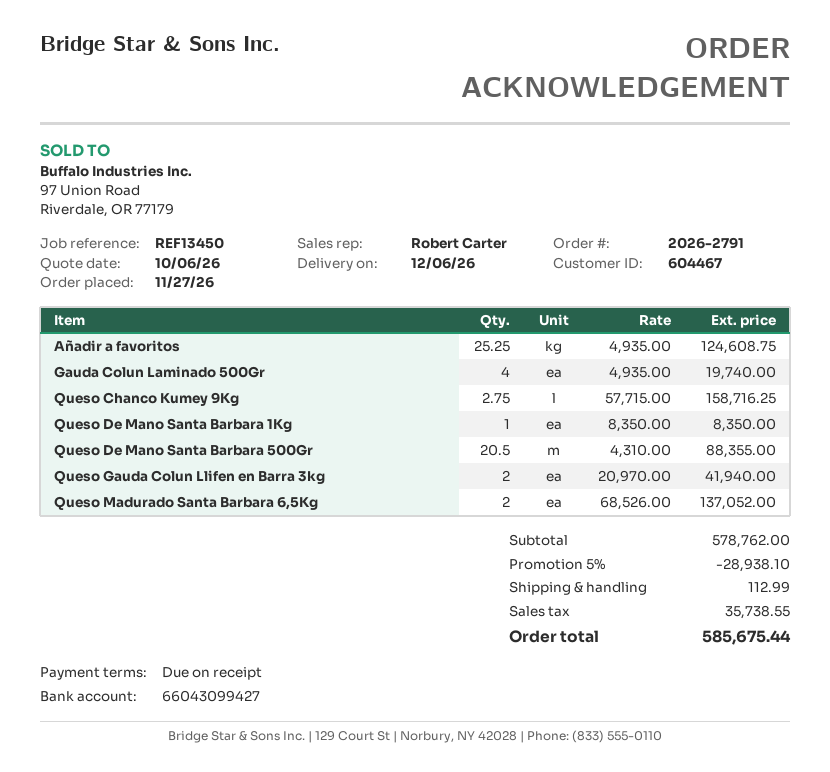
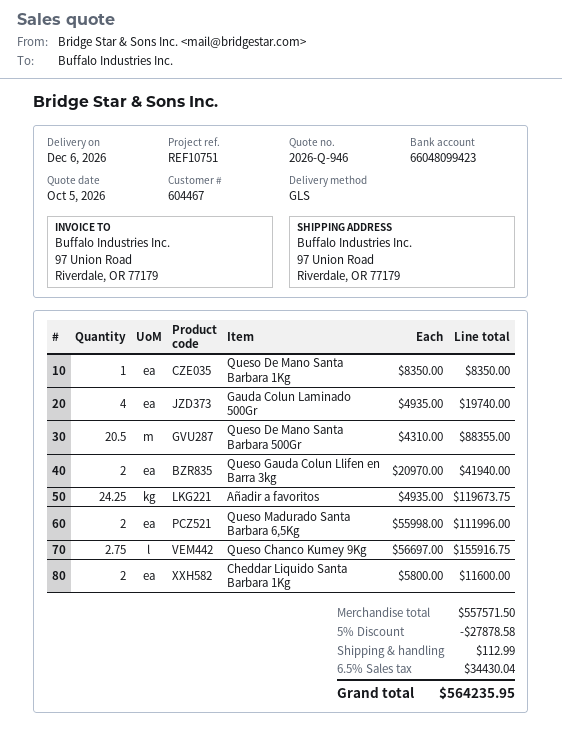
quote date: 2026-10-06 -> 2026-10-05
reference: REF13450 -> REF10751
bank account: 66043099427 -> 66048099423
Añadir a favoritos: 25.25 x 4935.00 = 124608.75 -> 24.25 x 4935.00 = 119673.75
Queso Chanco Kumey 9Kg: 2.75 x 57715.00 = 158716.25 -> 2.75 x 56697.00 = 155916.75
Queso Madurado Santa Barbara 6,5Kg: 2 x 68526.00 = 137052.00 -> 2 x 55998.00 = 111996.00
Cheddar Liquido Santa Barbara 1Kg: none -> 2 x 5800.00 = 11600.00
subtotal: 578762.00 -> 557571.50
discount: 5% = 28938.10 -> 5% = 27878.58
tax: 35738.55 -> 34430.04
total: 585675.44 -> 564235.95

